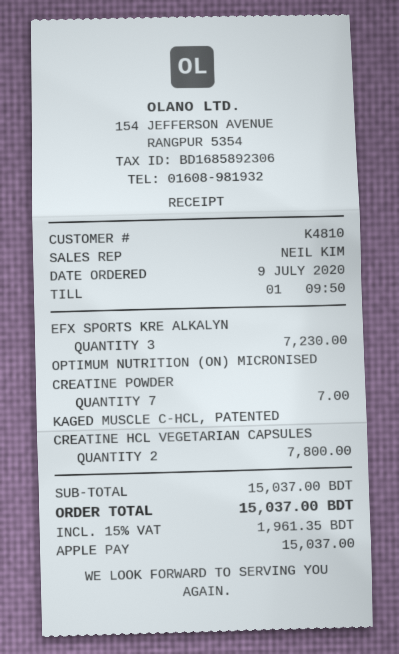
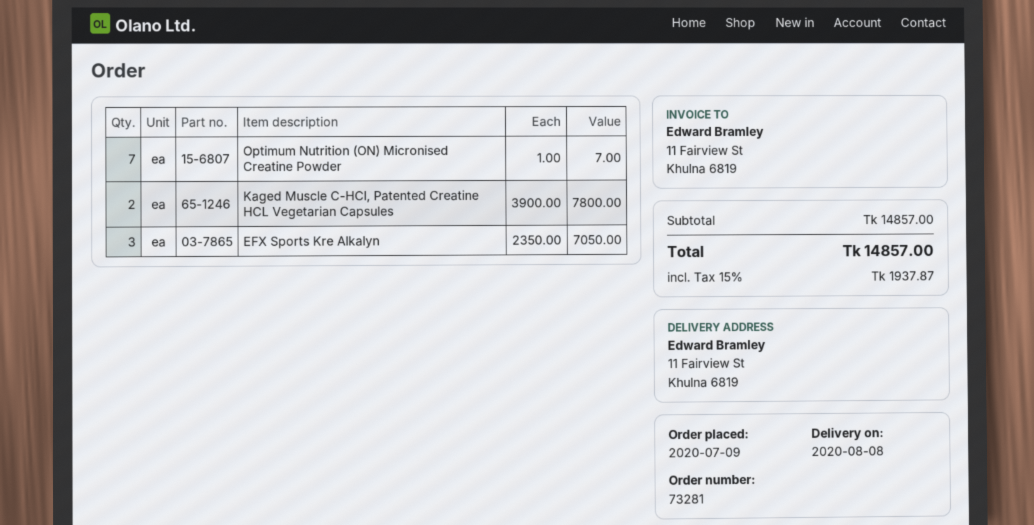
EFX SPORTS KRE ALKALYN: 3 for 7230.00 -> 3 for 7050.00
subtotal: 15037.00 -> 14857.00
tax: 15% = 1961.35 -> 15% = 1937.87
total: 15037.00 -> 14857.00

